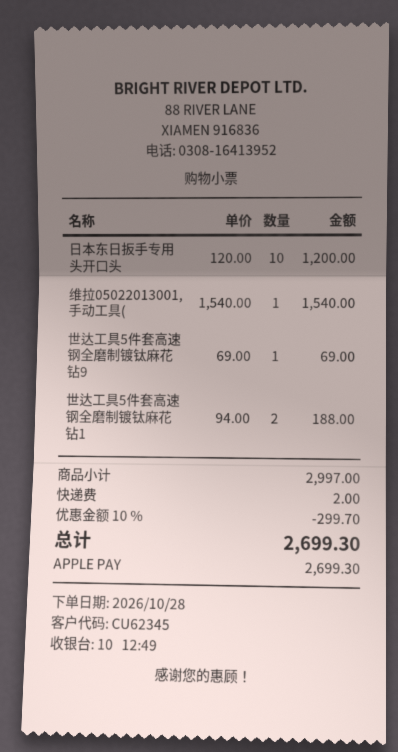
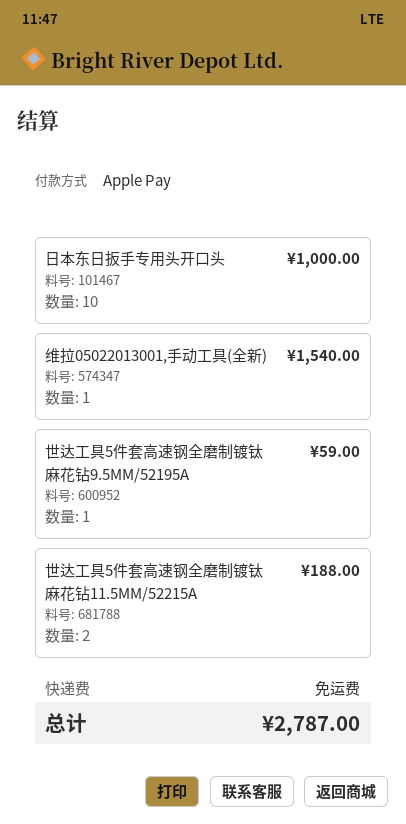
日本东日扳手专用头开口头: 10 for 1200.00 -> 10 for 1000.00
世达工具5件套高速钢全磨制镀钛麻花钻9: 1 for 69.00 -> 1 for 59.00
discount: 10% = 299.70 -> none
shipping: 2.00 -> 0.00
total: 2699.30 -> 2787.00

